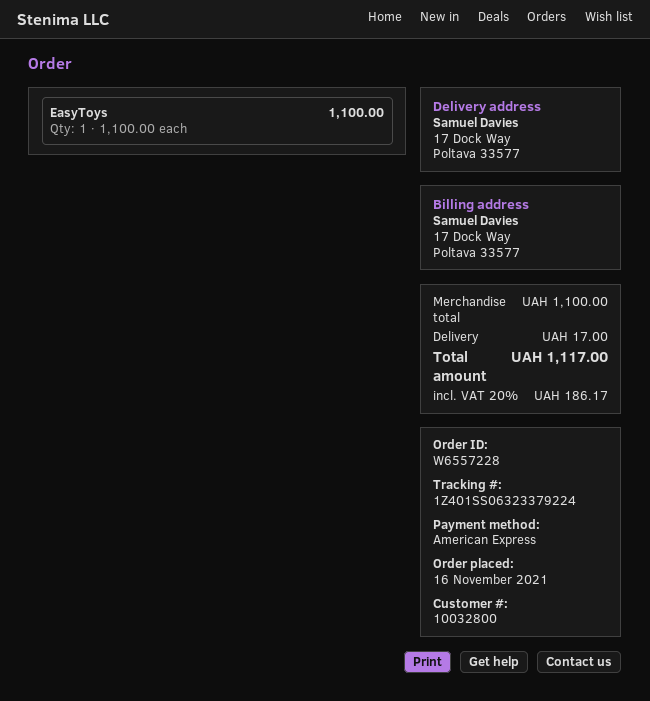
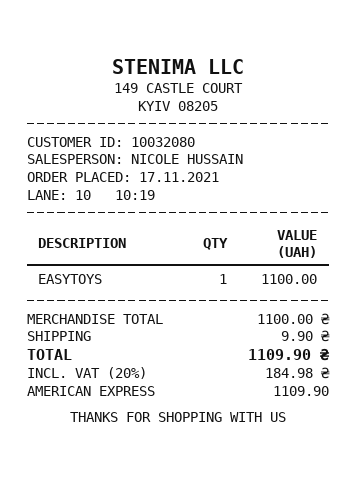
order date: 2021-11-16 -> 2021-11-17
customer number: 10032800 -> 10032080
shipping: 17.00 -> 9.90
tax: 20% = 186.17 -> 20% = 184.98
total: 1117.00 -> 1109.90

